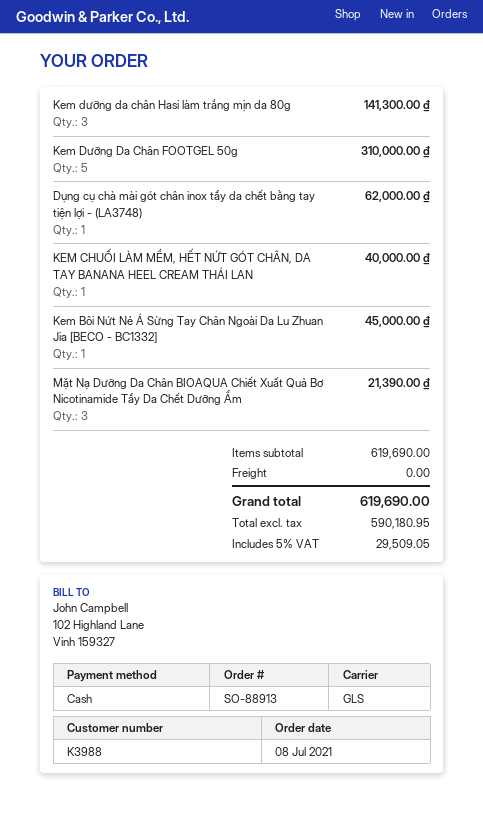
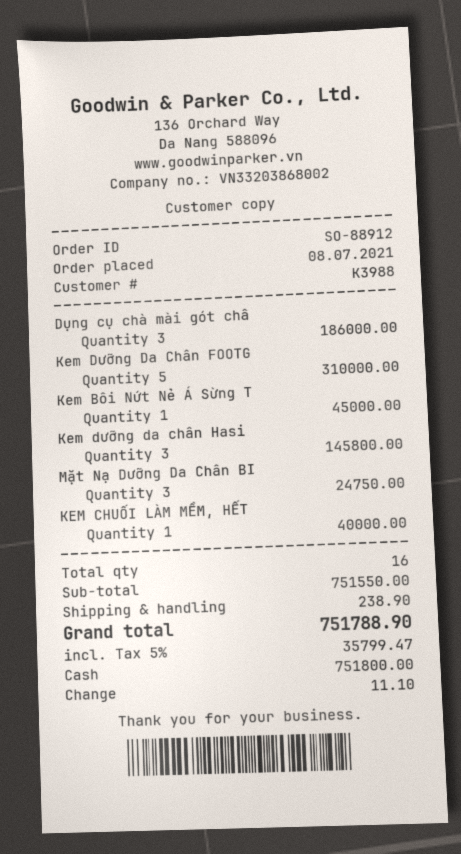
order number: SO-88913 -> SO-88912
Kem dưỡng da chân Hasi làm trắng mịn da 80g: 3 for 141300.00 -> 3 for 145800.00
Dụng cụ chà mài gót chân inox tẩy da chết bằng tay tiện lợi - (LA3748): 1 for 62000.00 -> 3 for 186000.00
Mặt Nạ Dưỡng Da Chân BIOAQUA Chiết Xuất Quả Bơ Nicotinamide Tẩy Da Chết Dưỡng Ẩm: 3 for 21390.00 -> 3 for 24750.00
subtotal: 619690.00 -> 751550.00
shipping: 0.00 -> 238.90
tax: 5% = 29509.05 -> 5% = 35799.47
total: 619690.00 -> 751788.90

